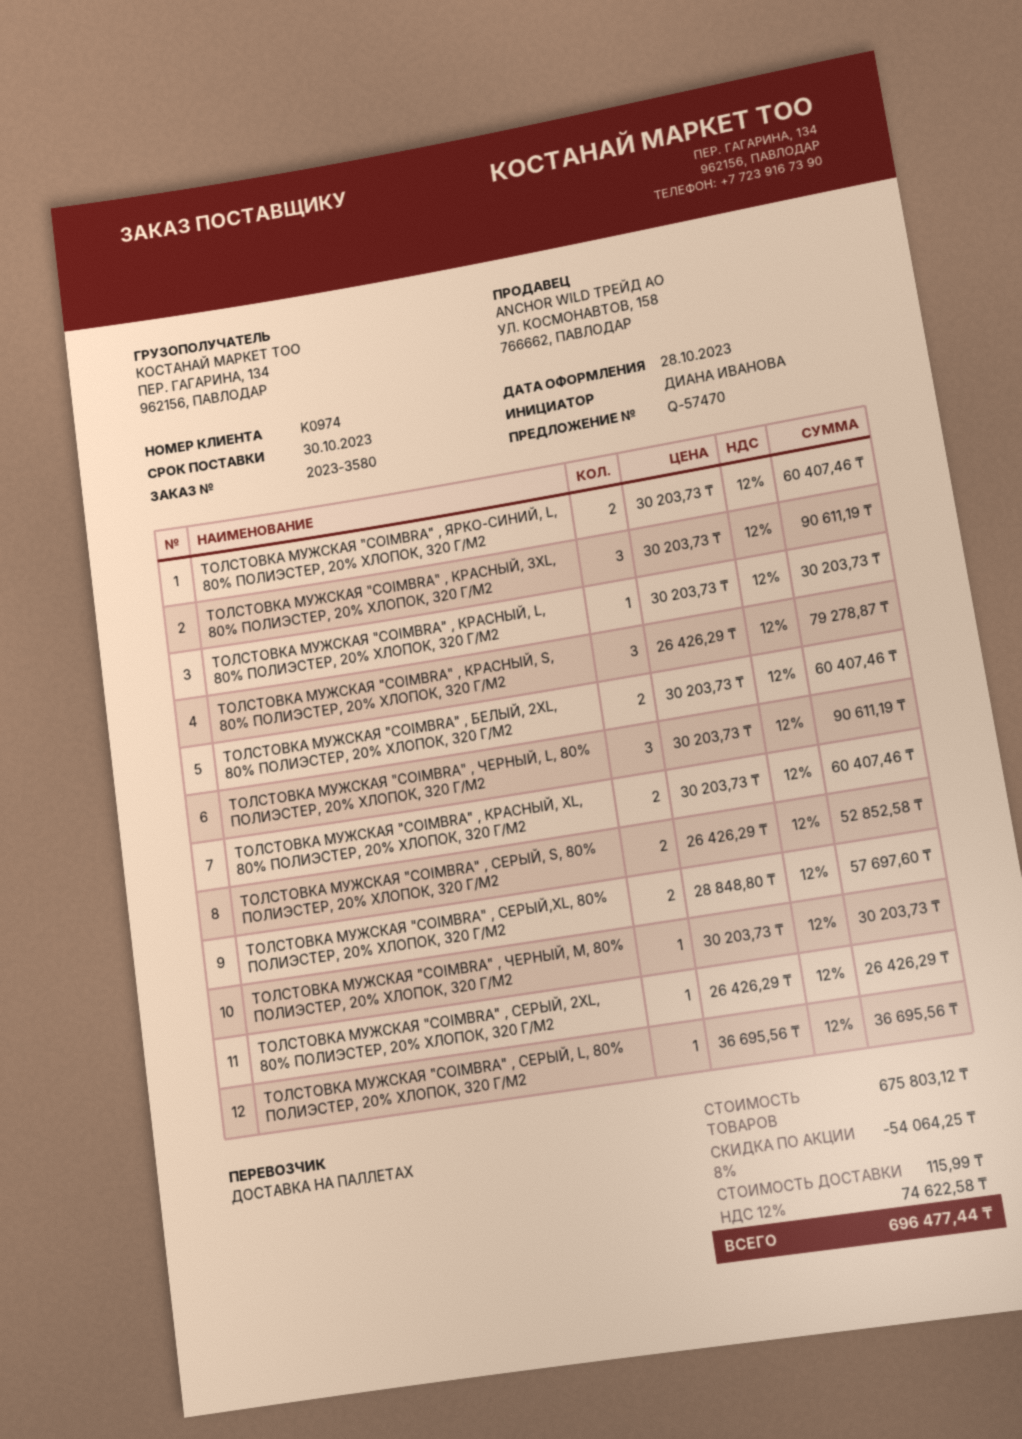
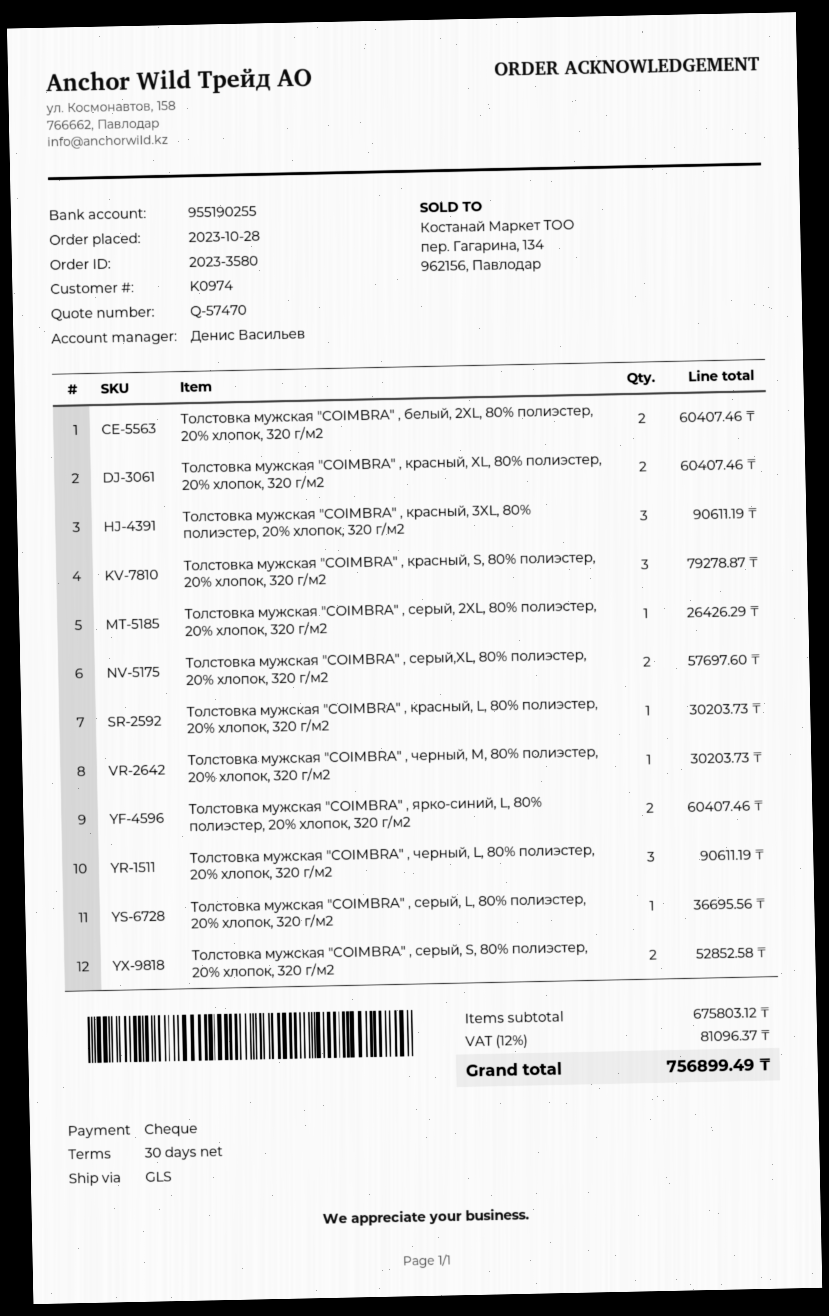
shipping method: pallet freight -> GLS
discount: 8% = 54064.25 -> none
shipping: 115.99 -> none
tax: 12% = 74622.58 -> 12% = 81096.37
total: 696477.44 -> 756899.49

